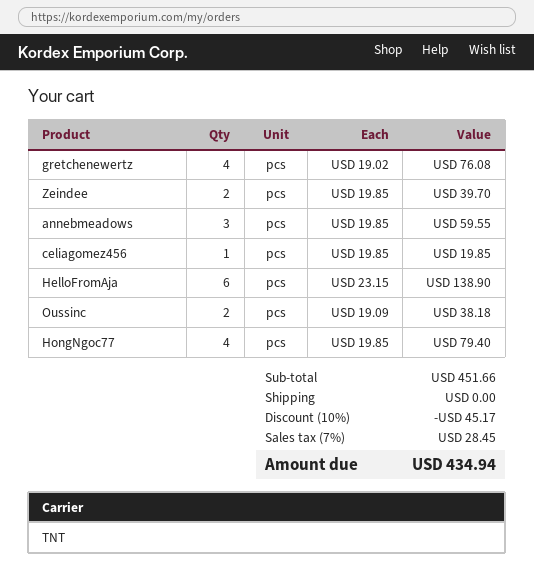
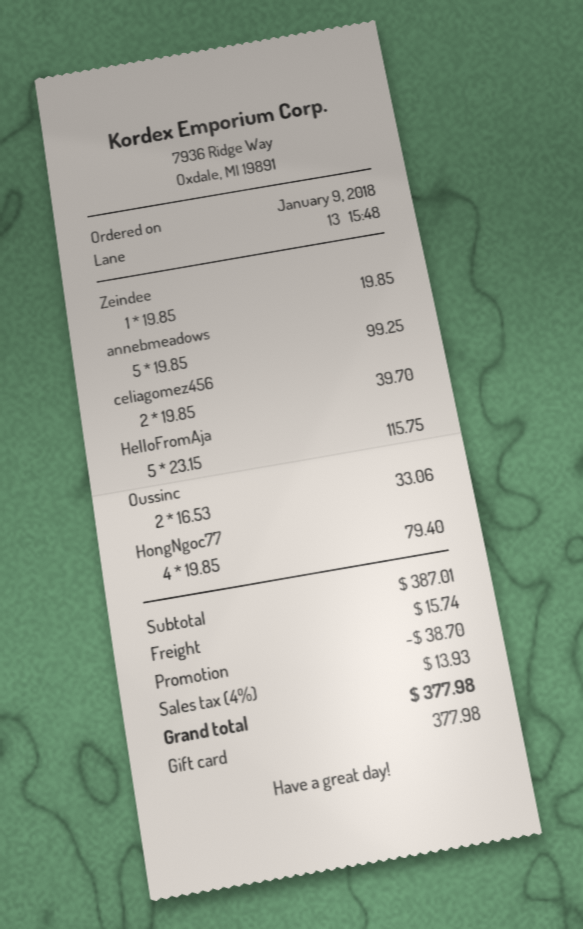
gretchenewertz: 4 x 19.02 = 76.08 -> none
Zeindee: 2 x 19.85 = 39.70 -> 1 x 19.85 = 19.85
annebmeadows: 3 x 19.85 = 59.55 -> 5 x 19.85 = 99.25
celiagomez456: 1 x 19.85 = 19.85 -> 2 x 19.85 = 39.70
HelloFromAja: 6 x 23.15 = 138.90 -> 5 x 23.15 = 115.75
Oussinc: 2 x 19.09 = 38.18 -> 2 x 16.53 = 33.06
subtotal: 451.66 -> 387.01
discount: 45.17 -> 38.70
shipping: 0.00 -> 15.74
tax: 7% = 28.45 -> 4% = 13.93
total: 434.94 -> 377.98

